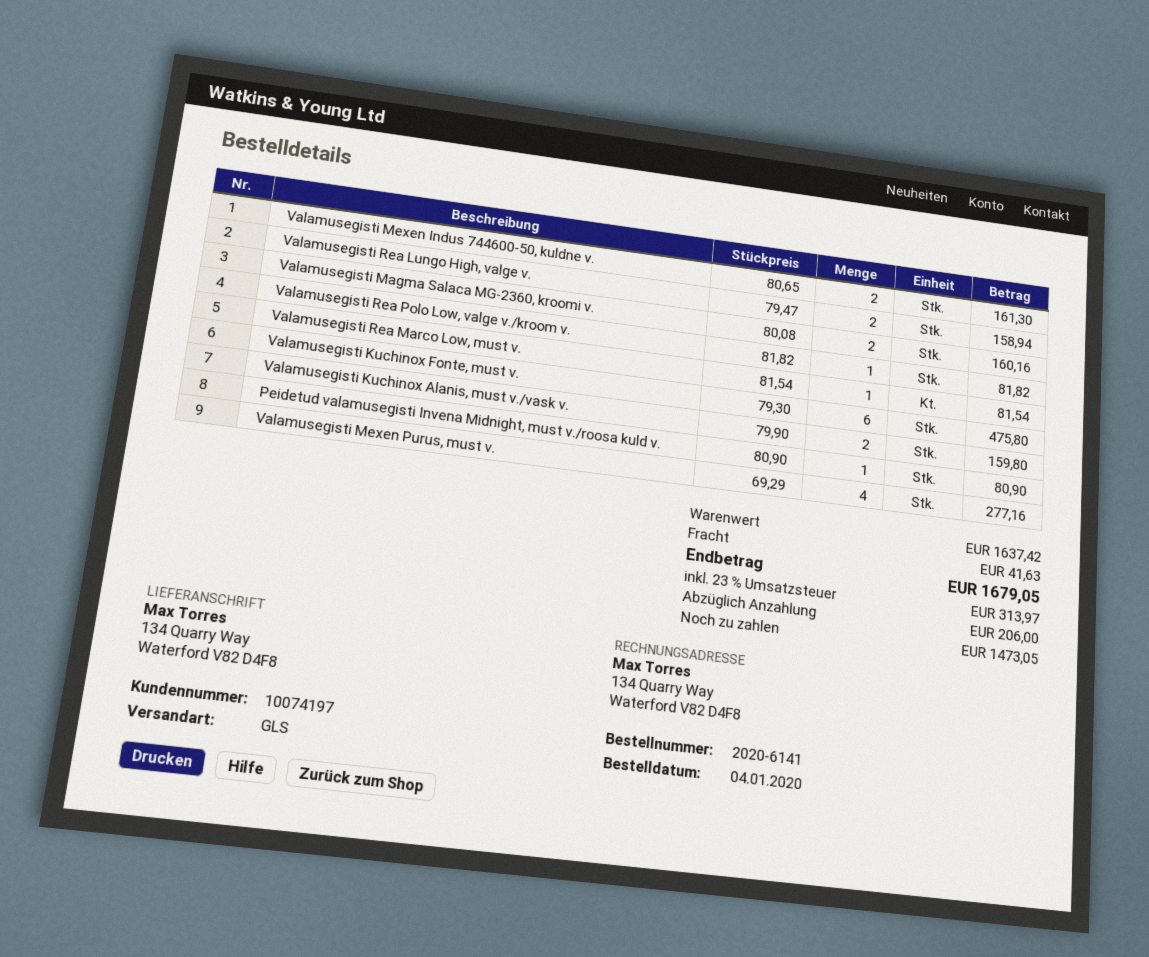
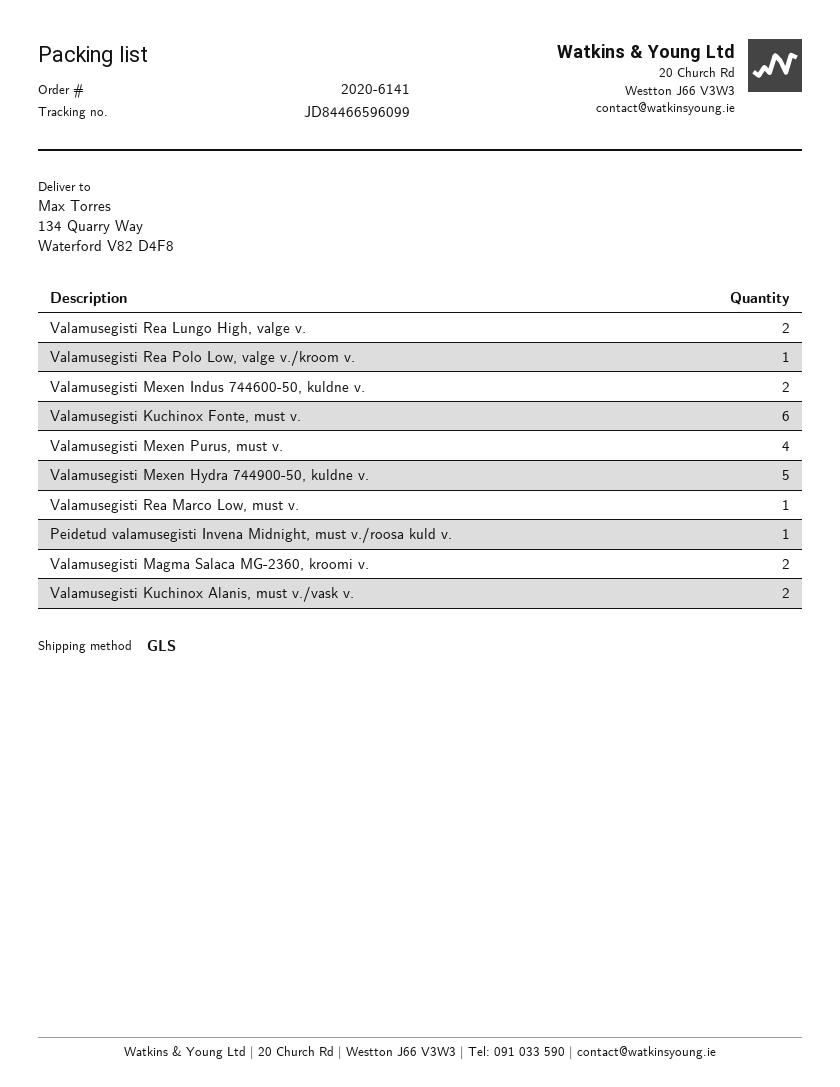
Valamusegisti Mexen Hydra 744900-50, kuldne v.: none -> 5

